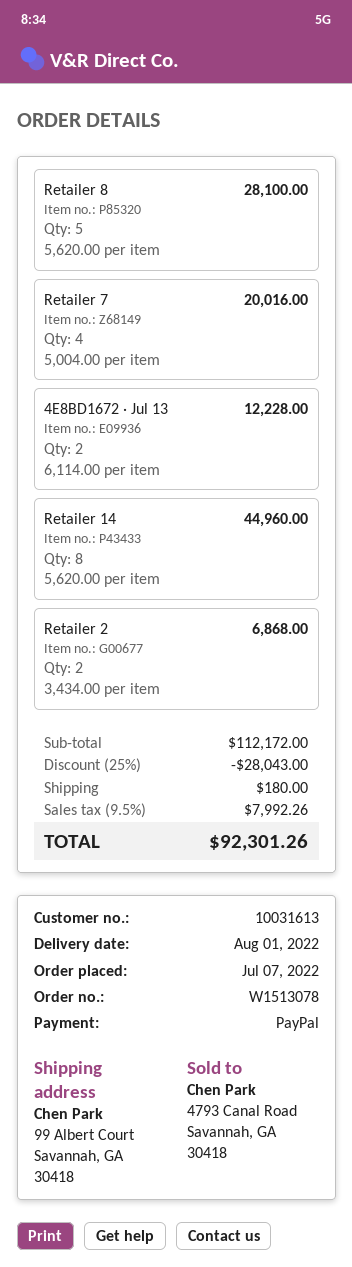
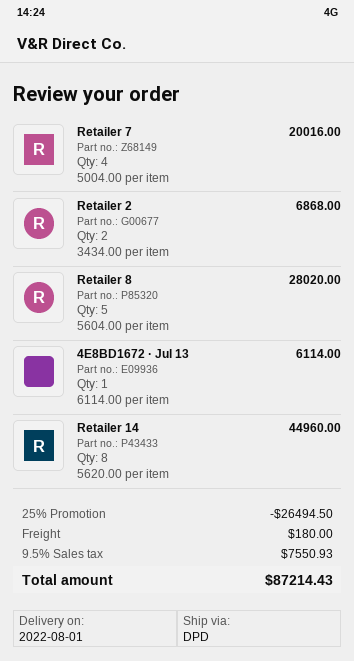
Retailer 8: 5 x 5620.00 = 28100.00 -> 5 x 5604.00 = 28020.00
4E8BD1672 · Jul 13: 2 x 6114.00 = 12228.00 -> 1 x 6114.00 = 6114.00
discount: 25% = 28043.00 -> 25% = 26494.50
tax: 9.5% = 7992.26 -> 9.5% = 7550.93
total: 92301.26 -> 87214.43

